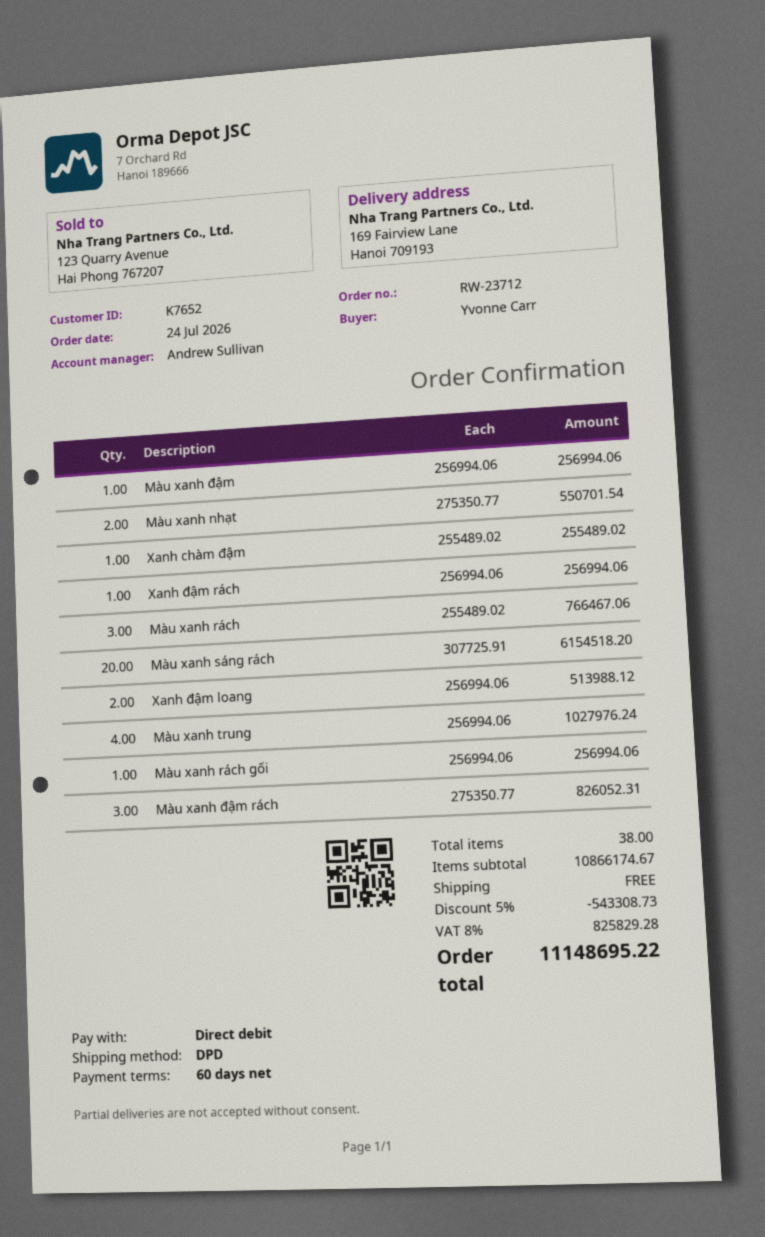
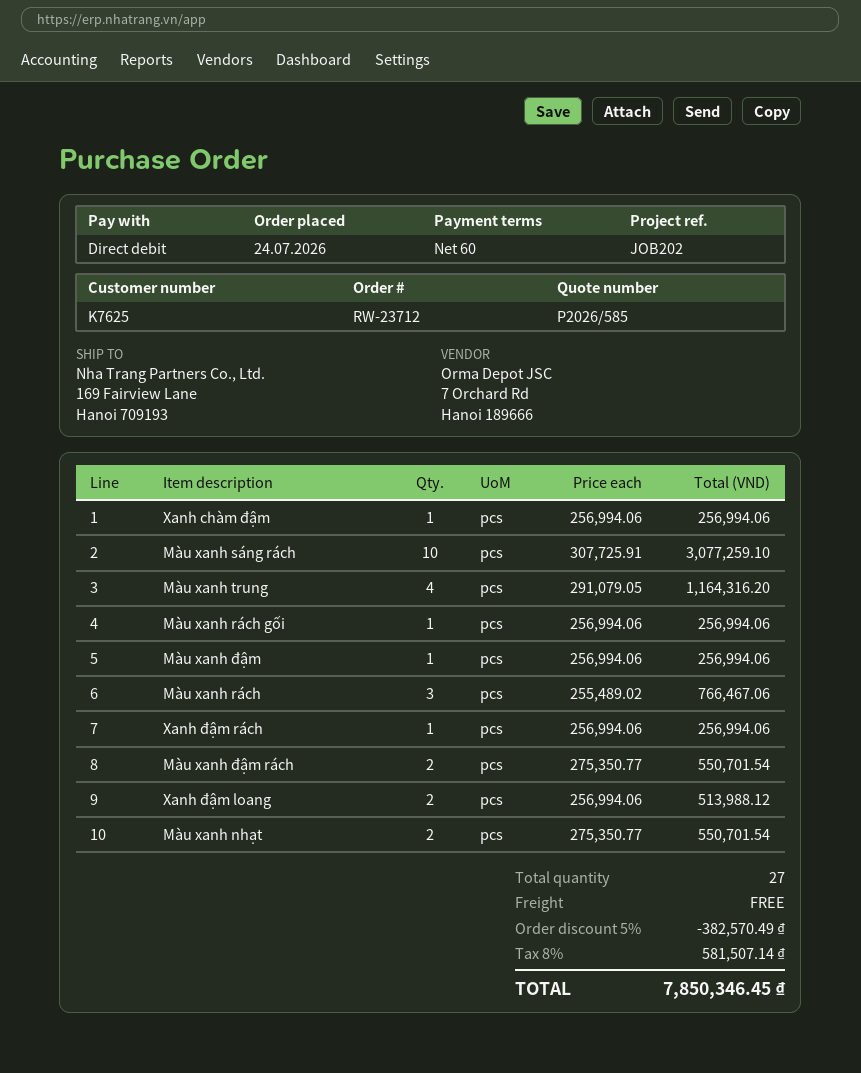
customer number: K7652 -> K7625
Xanh chàm đậm: 1 x 255489.02 = 255489.02 -> 1 x 256994.06 = 256994.06
Màu xanh sáng rách: 20 x 307725.91 = 6154518.20 -> 10 x 307725.91 = 3077259.10
Màu xanh trung: 4 x 256994.06 = 1027976.24 -> 4 x 291079.05 = 1164316.20
Màu xanh đậm rách: 3 x 275350.77 = 826052.31 -> 2 x 275350.77 = 550701.54
total quantity: 38 -> 27
discount: 5% = 543308.73 -> 5% = 382570.49
tax: 8% = 825829.28 -> 8% = 581507.14
total: 11148695.22 -> 7850346.45

